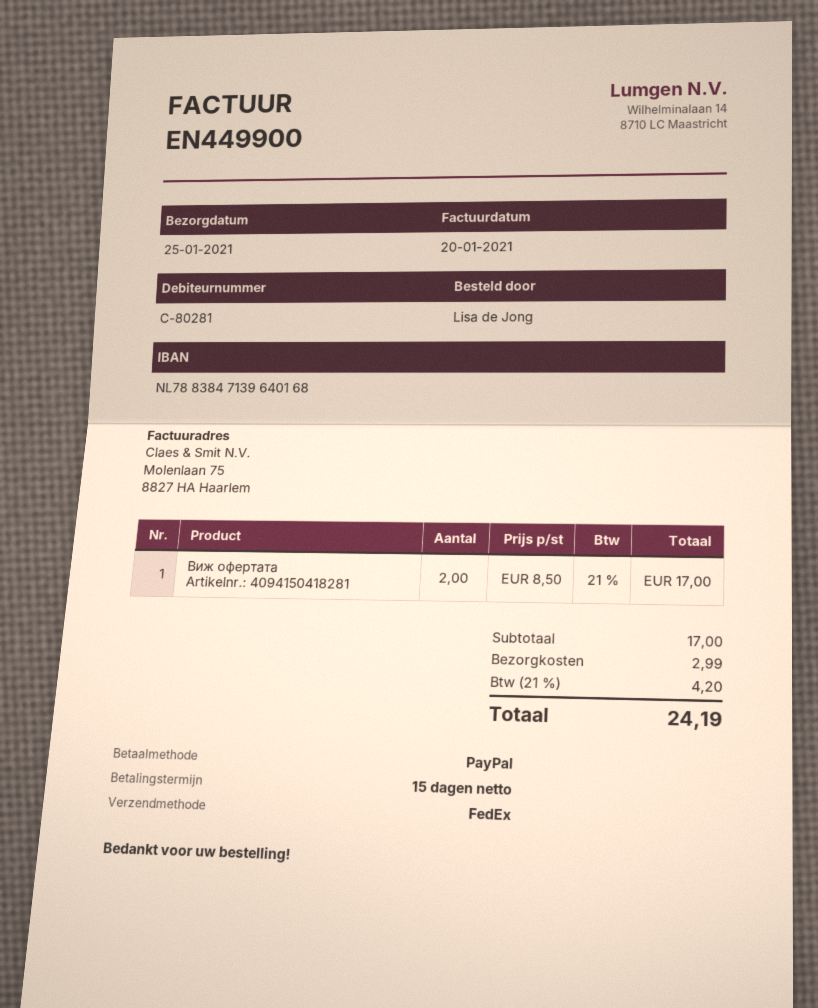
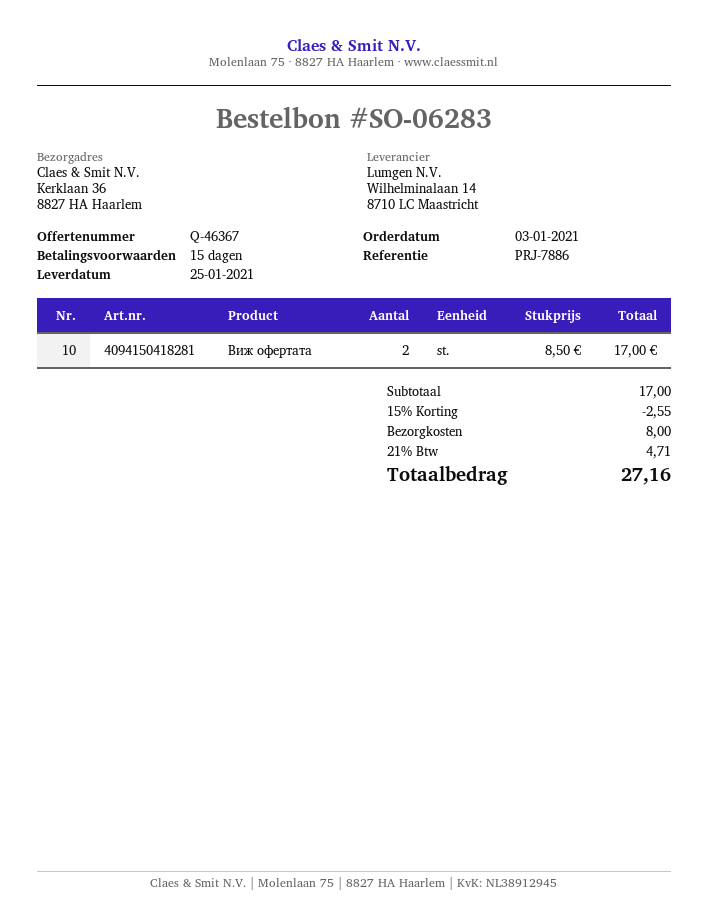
discount: none -> 15% = 2.55
shipping: 2.99 -> 8.00
tax: 21% = 4.20 -> 21% = 4.71
total: 24.19 -> 27.16

